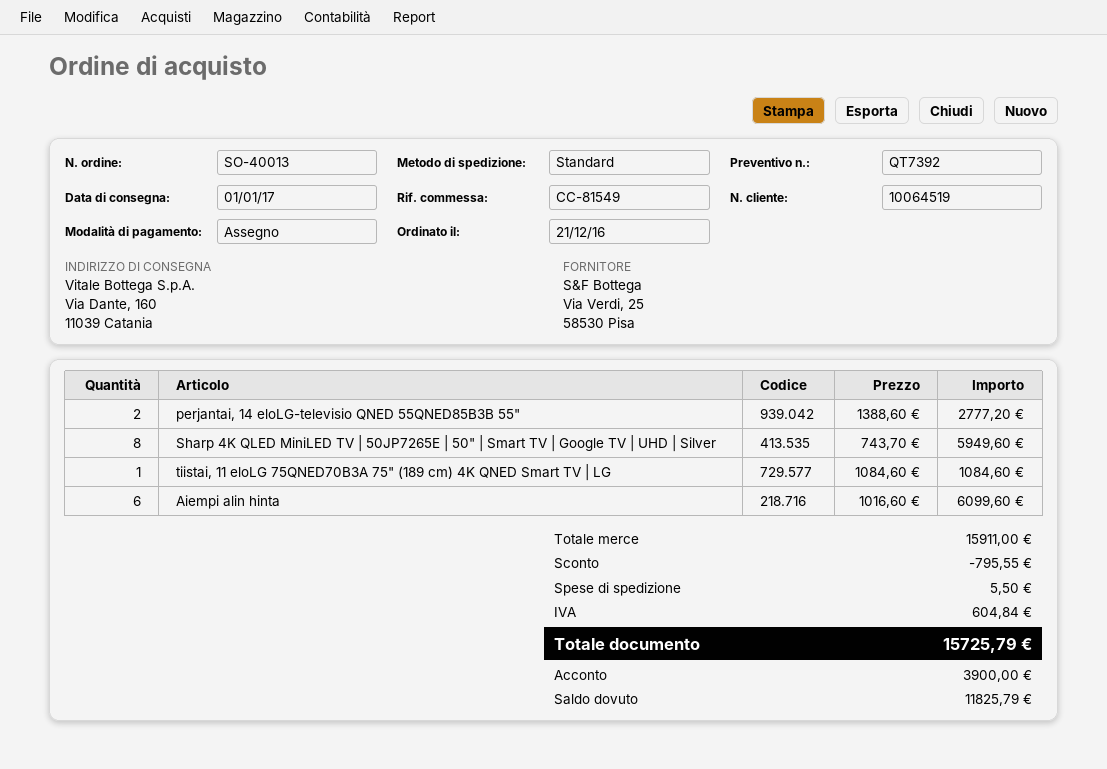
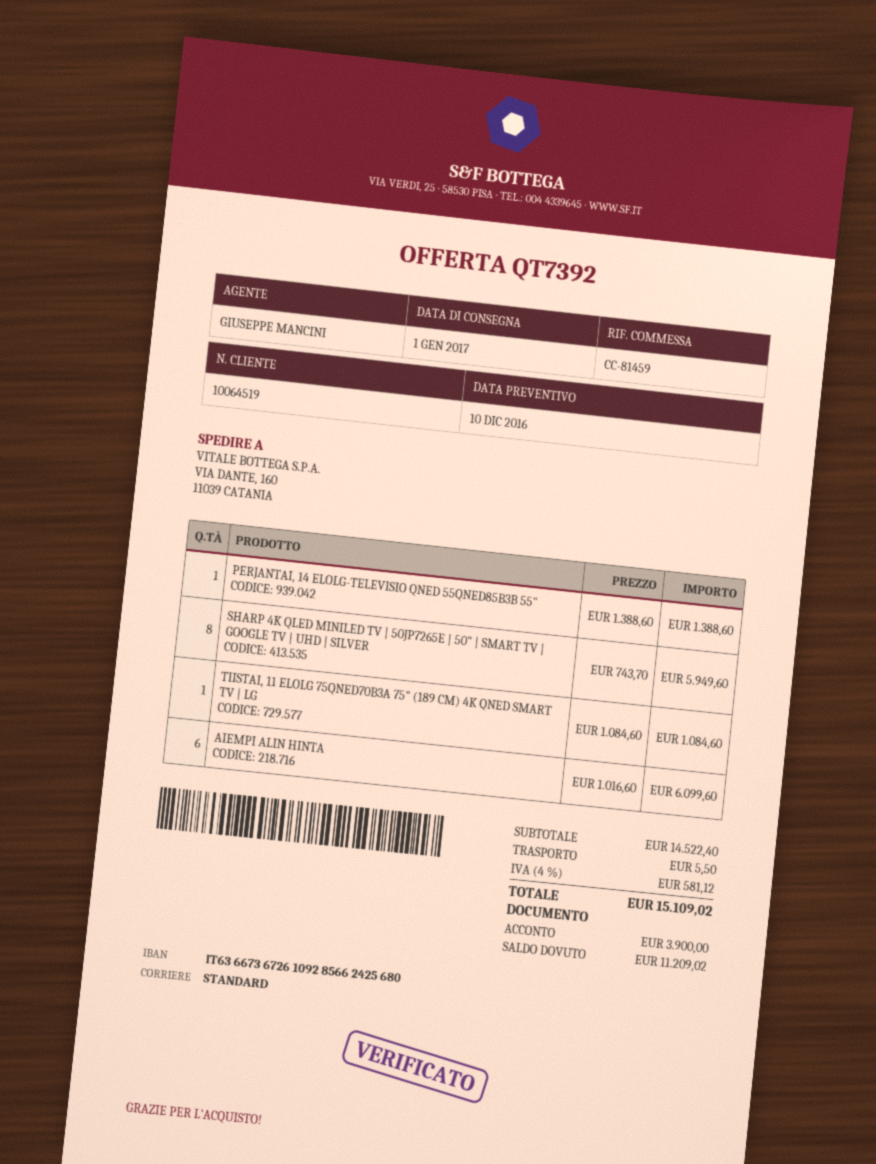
reference: CC-81549 -> CC-81459
perjantai, 14 eloLG-televisio QNED 55QNED85B3B 55": 2 x 1388.60 = 2777.20 -> 1 x 1388.60 = 1388.60
subtotal: 15911.00 -> 14522.40
discount: 795.55 -> none
tax: 604.84 -> 581.12
total: 15725.79 -> 15109.02
balance: 11825.79 -> 11209.02

